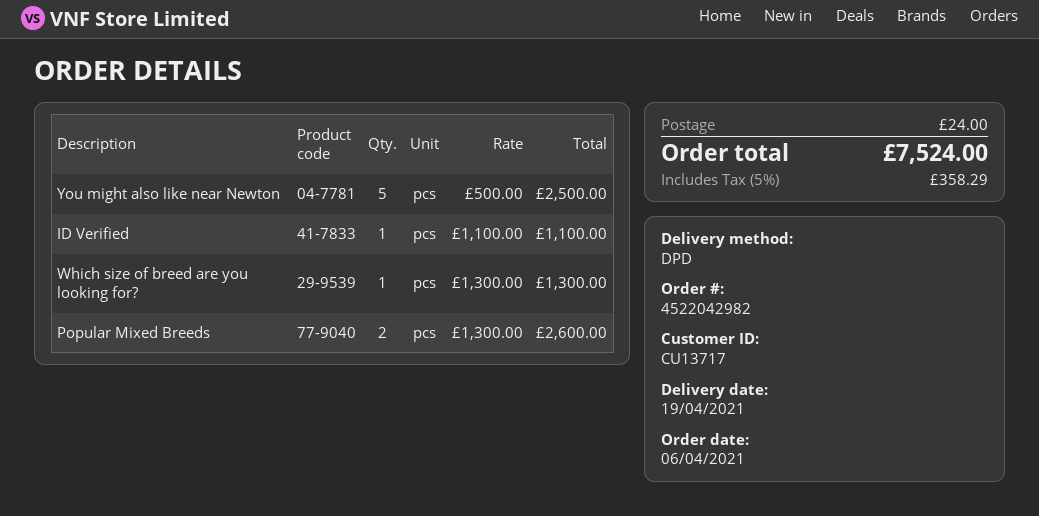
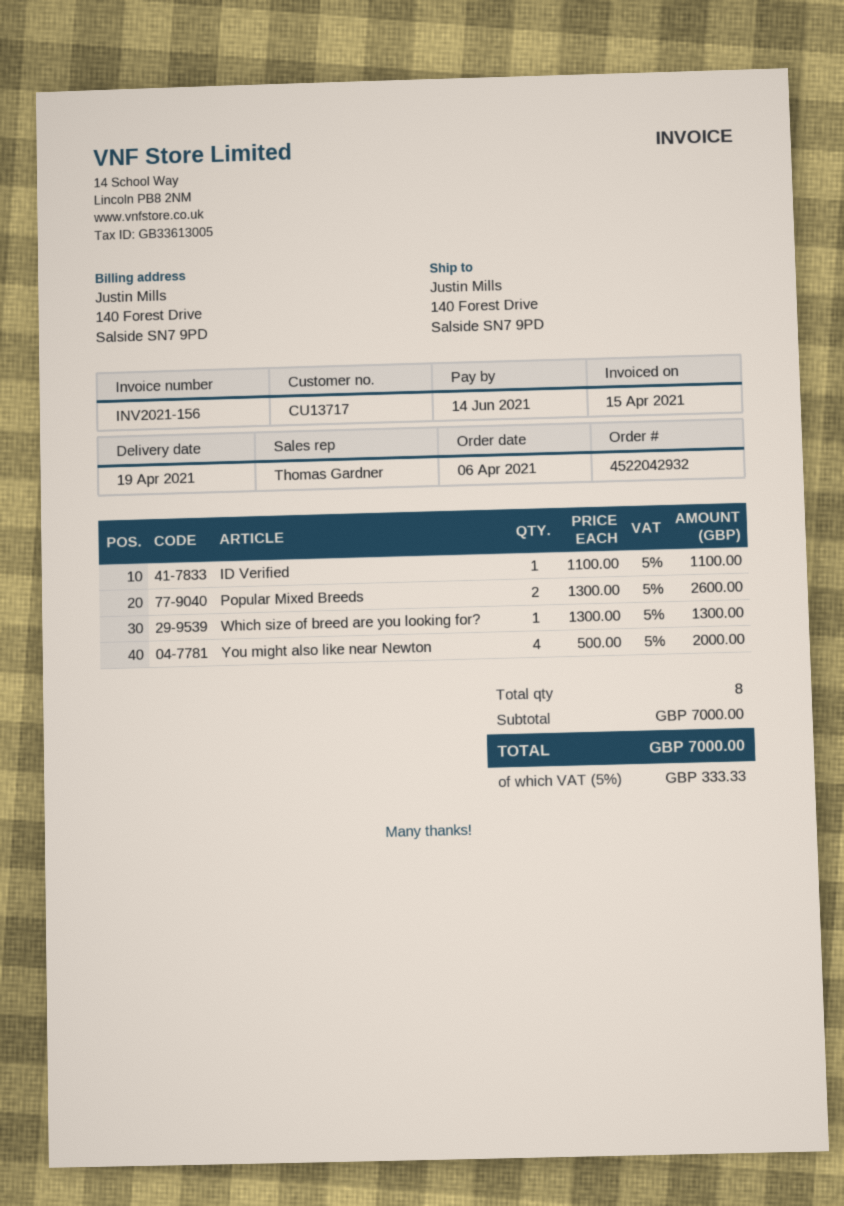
order number: 4522042982 -> 4522042932
You might also like near Newton: 5 x 500.00 = 2500.00 -> 4 x 500.00 = 2000.00
shipping: 24.00 -> none
tax: 5% = 358.29 -> 5% = 333.33
total: 7524.00 -> 7000.00

